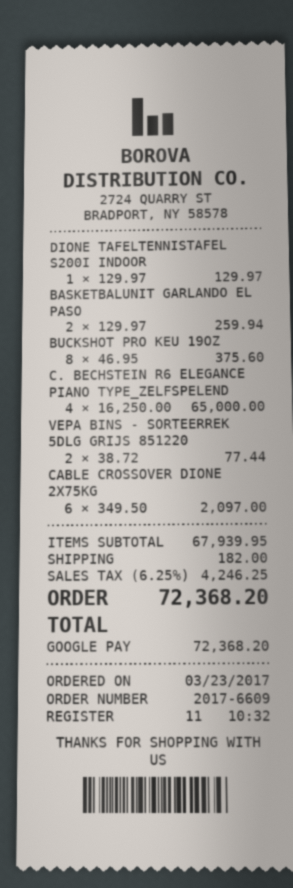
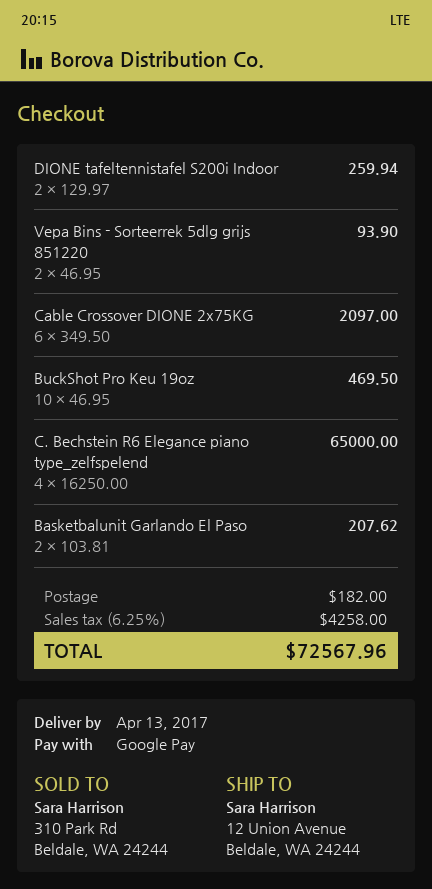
DIONE TAFELTENNISTAFEL S200I INDOOR: 1 x 129.97 = 129.97 -> 2 x 129.97 = 259.94
BASKETBALUNIT GARLANDO EL PASO: 2 x 129.97 = 259.94 -> 2 x 103.81 = 207.62
BUCKSHOT PRO KEU 19OZ: 8 x 46.95 = 375.60 -> 10 x 46.95 = 469.50
VEPA BINS - SORTEERREK 5DLG GRIJS 851220: 2 x 38.72 = 77.44 -> 2 x 46.95 = 93.90
tax: 6.25% = 4246.25 -> 6.25% = 4258.00
total: 72368.20 -> 72567.96

